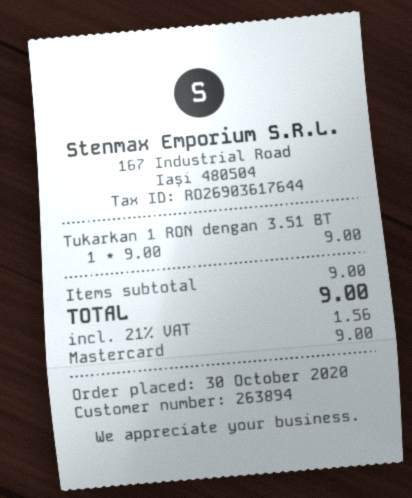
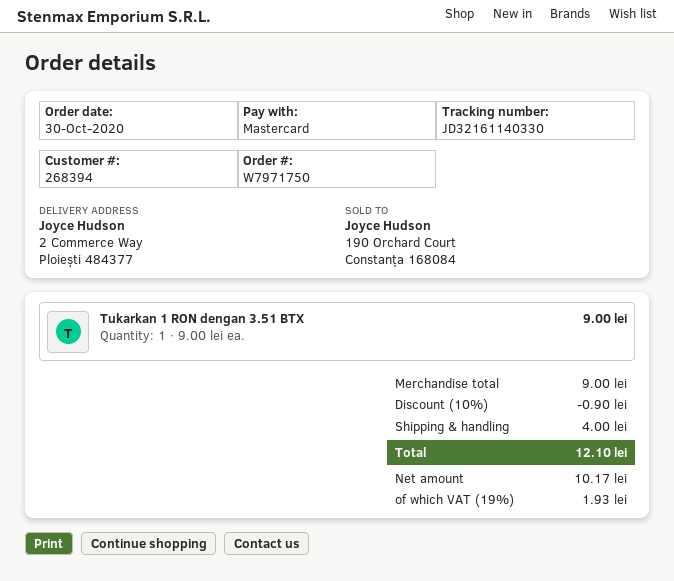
customer number: 263894 -> 268394
discount: none -> 10% = 0.90
shipping: none -> 4.00
tax: 21% = 1.56 -> 19% = 1.93
total: 9.00 -> 12.10

